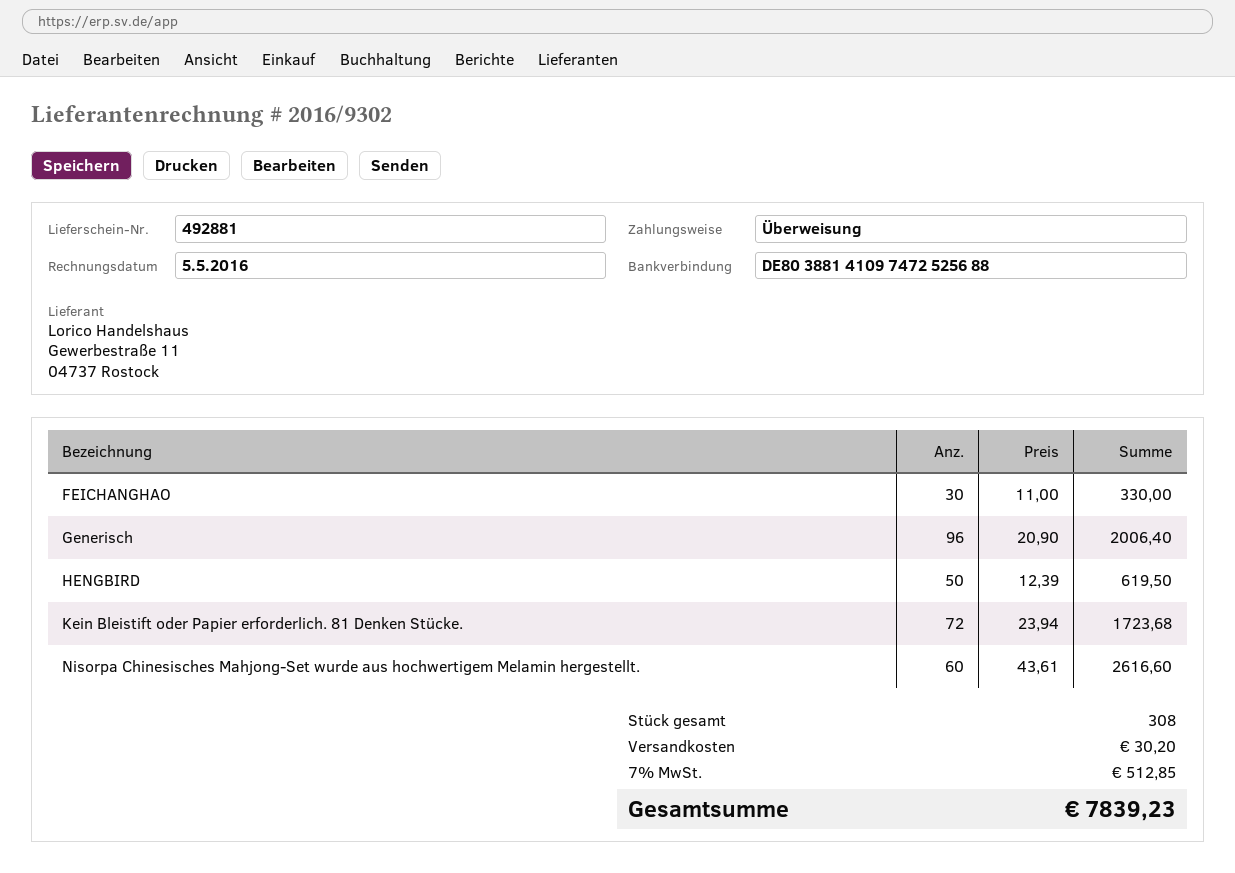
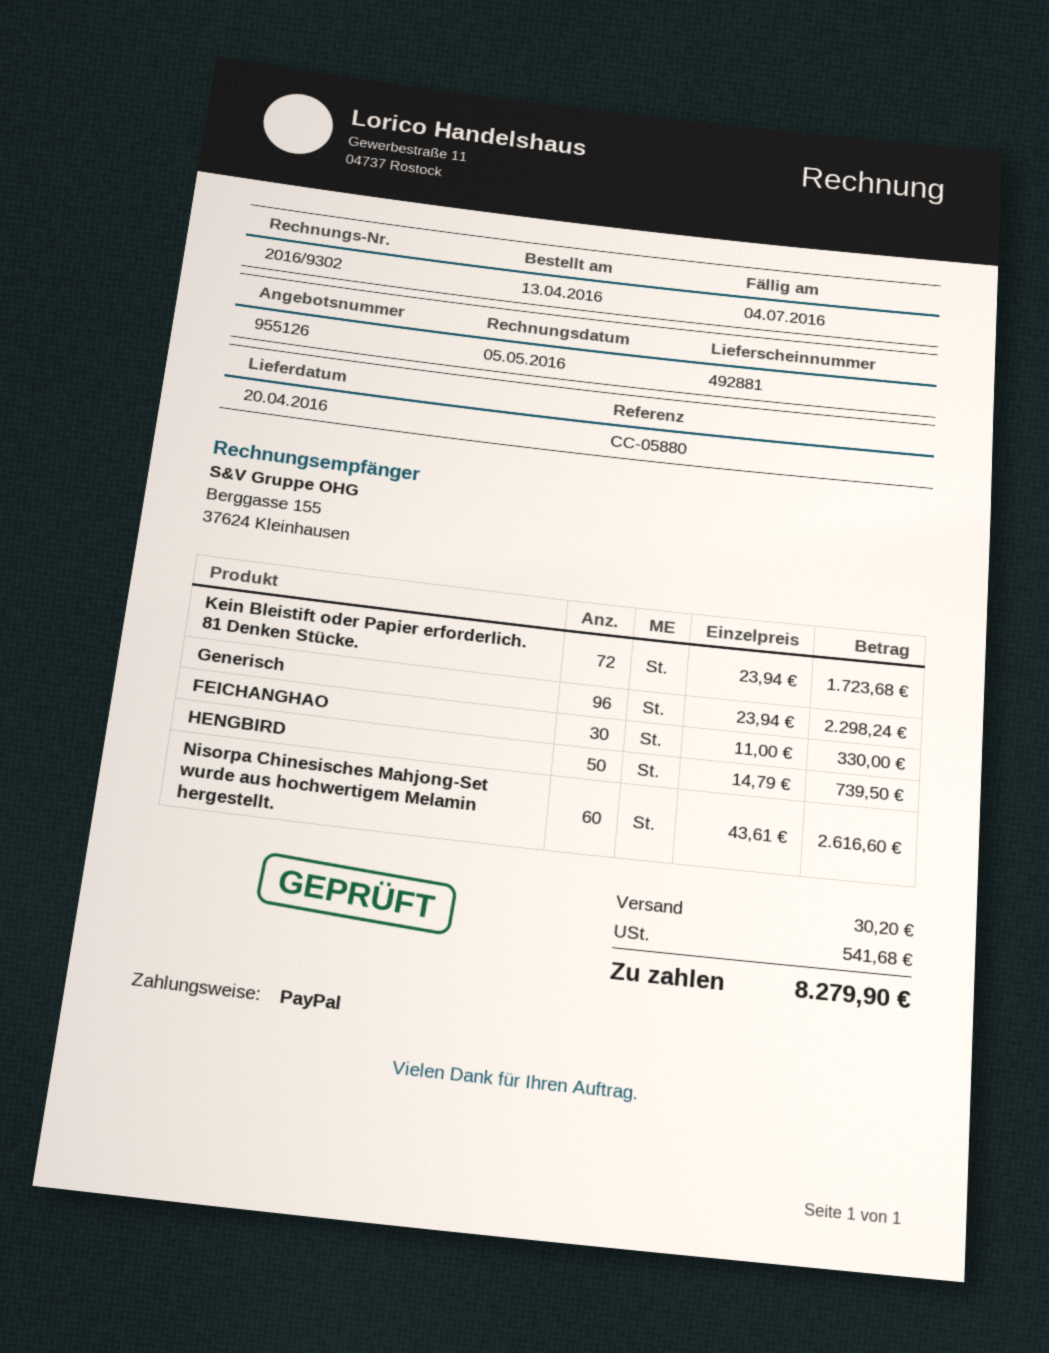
payment method: bank transfer -> PayPal
Generisch: 96 x 20.90 = 2006.40 -> 96 x 23.94 = 2298.24
HENGBIRD: 50 x 12.39 = 619.50 -> 50 x 14.79 = 739.50
tax: 512.85 -> 541.68
total: 7839.23 -> 8279.90

